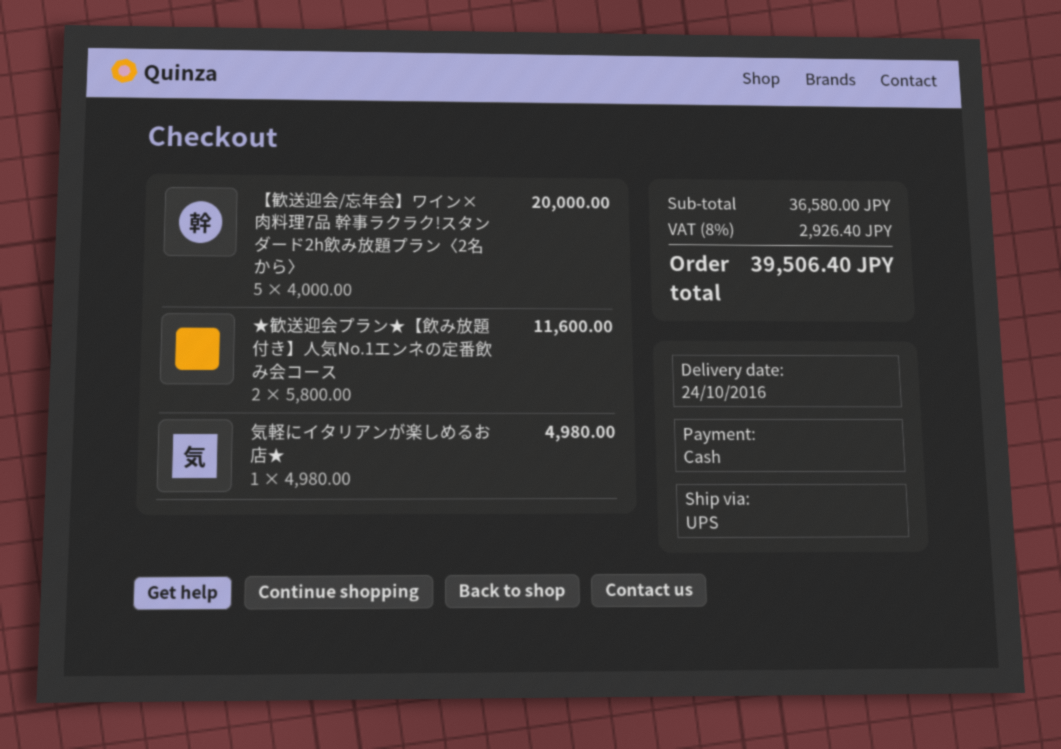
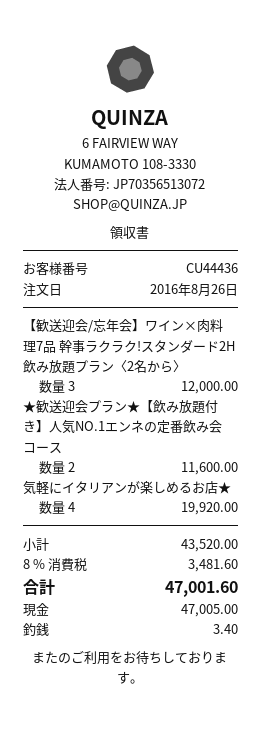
【歓送迎会/忘年会】ワイン×肉料理7品 幹事ラクラク!スタンダード2h飲み放題プラン〈2名から〉: 5 for 20000.00 -> 3 for 12000.00
気軽にイタリアンが楽しめるお店★: 1 for 4980.00 -> 4 for 19920.00
subtotal: 36580.00 -> 43520.00
tax: 8% = 2926.40 -> 8% = 3481.60
total: 39506.40 -> 47001.60

